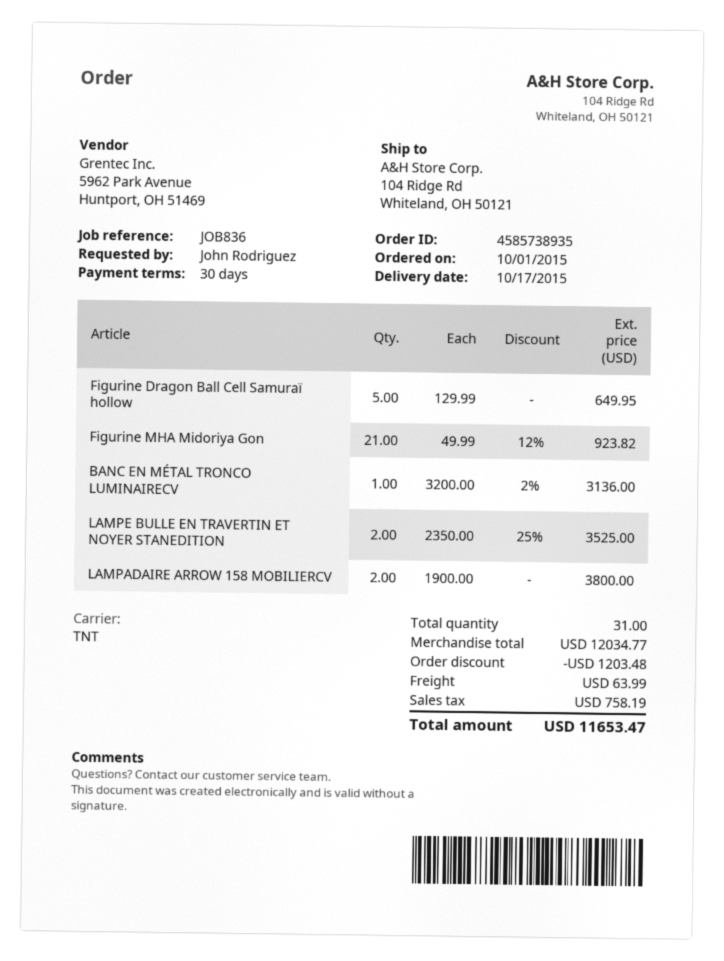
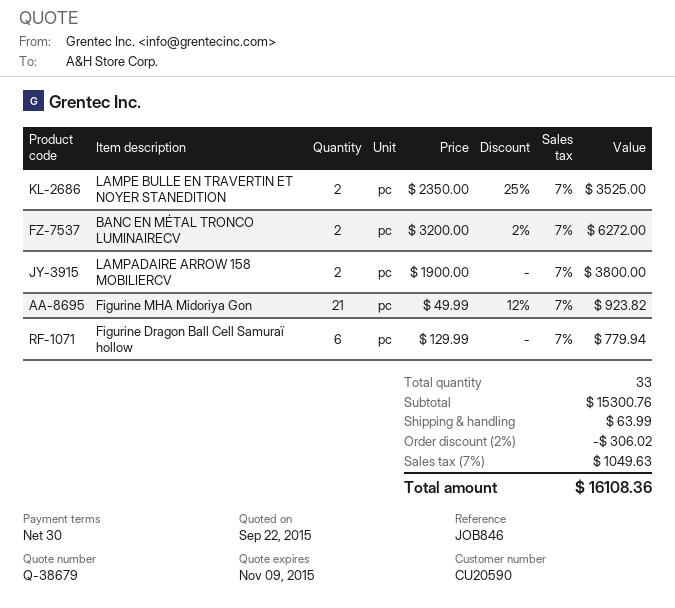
reference: JOB836 -> JOB846
Figurine Dragon Ball Cell Samuraï hollow: 5 x 129.99 = 649.95 -> 6 x 129.99 = 779.94
BANC EN MÉTAL TRONCO LUMINAIRECV: 1 x 3200.00 - 2% = 3136.00 -> 2 x 3200.00 - 2% = 6272.00
total quantity: 31 -> 33
subtotal: 12034.77 -> 15300.76
discount: 1203.48 -> 306.02
tax: 758.19 -> 1049.63
total: 11653.47 -> 16108.36

